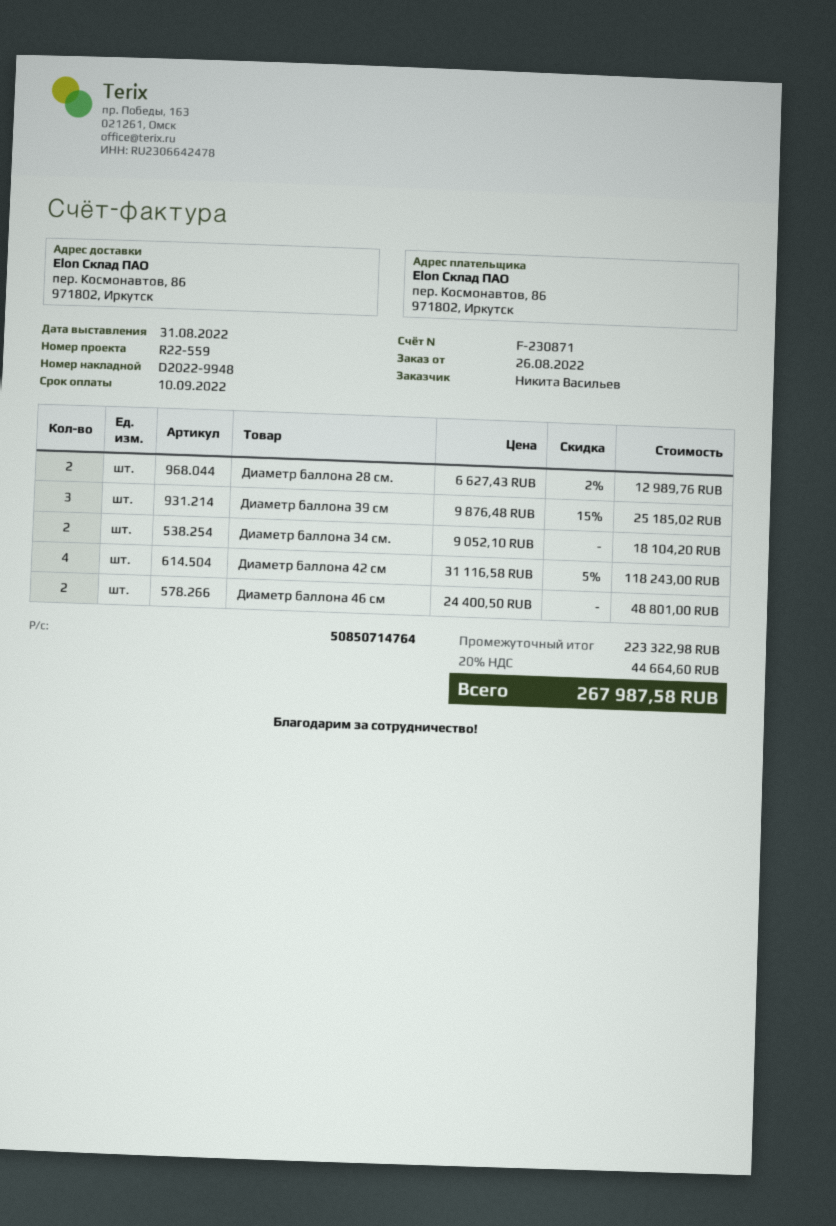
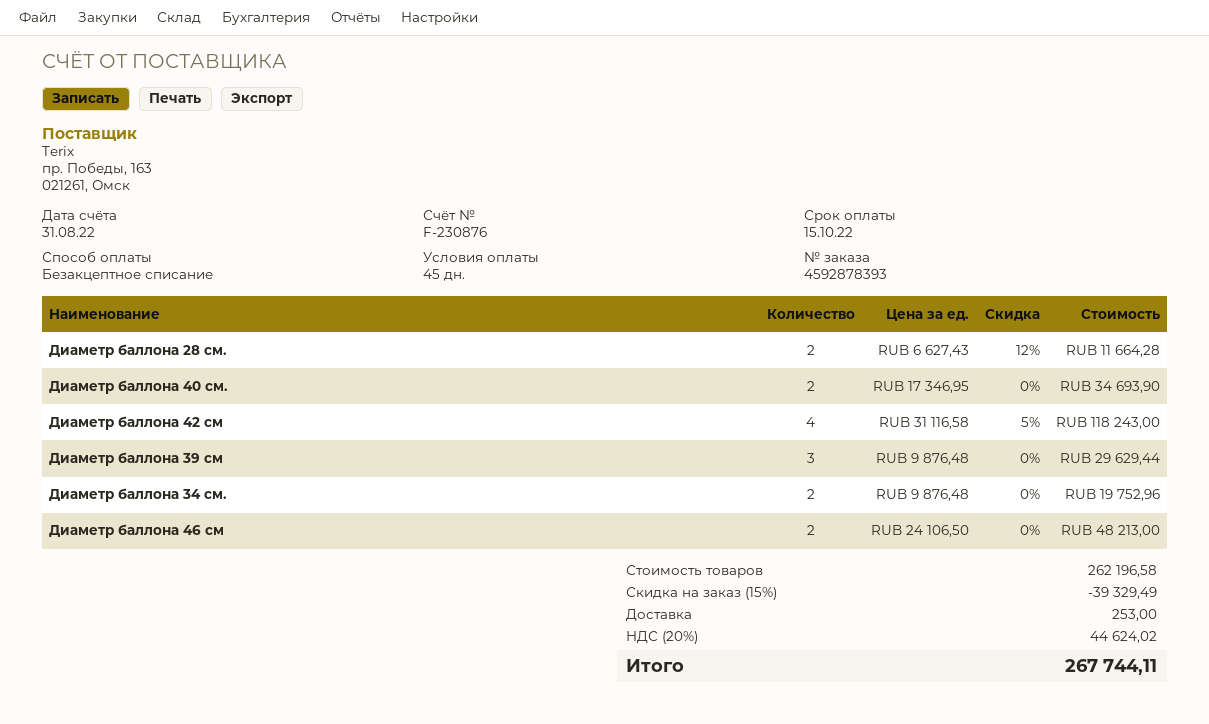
invoice number: F-230871 -> F-230876
due date: 2022-09-10 -> 2022-10-15
Диаметр баллона 28 см.: 2 x 6627.43 - 2% = 12989.76 -> 2 x 6627.43 - 12% = 11664.28
Диаметр баллона 39 см: 3 x 9876.48 - 15% = 25185.02 -> 3 x 9876.48 = 29629.44
Диаметр баллона 34 см.: 2 x 9052.10 = 18104.20 -> 2 x 9876.48 = 19752.96
Диаметр баллона 46 см: 2 x 24400.50 = 48801.00 -> 2 x 24106.50 = 48213.00
Диаметр баллона 40 см.: none -> 2 x 17346.95 = 34693.90
subtotal: 223322.98 -> 262196.58
discount: none -> 15% = 39329.49
shipping: none -> 253.00
tax: 20% = 44664.60 -> 20% = 44624.02
total: 267987.58 -> 267744.11

